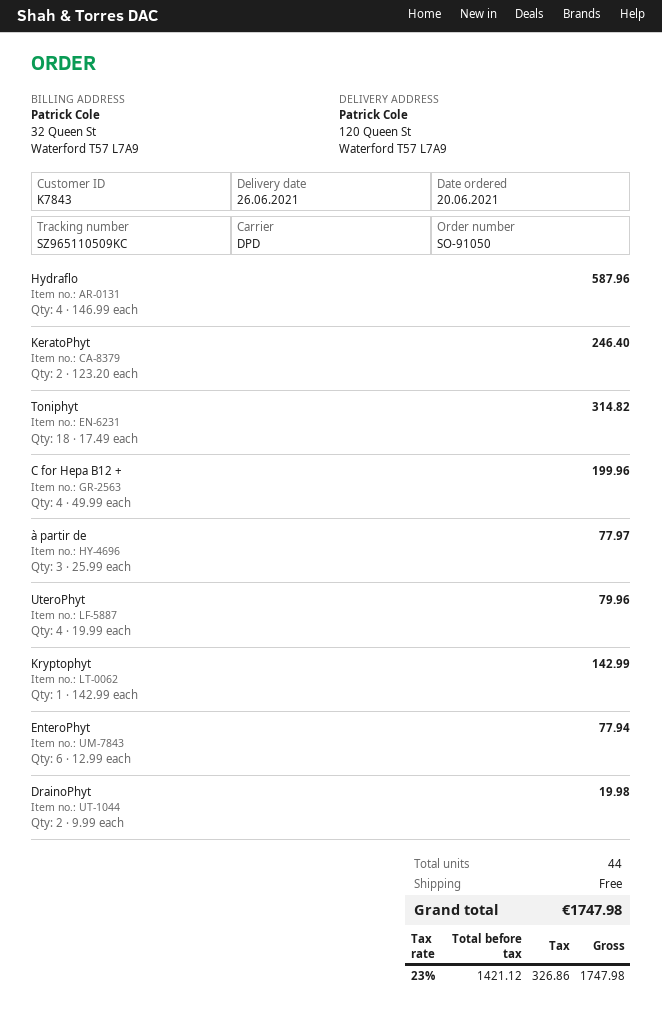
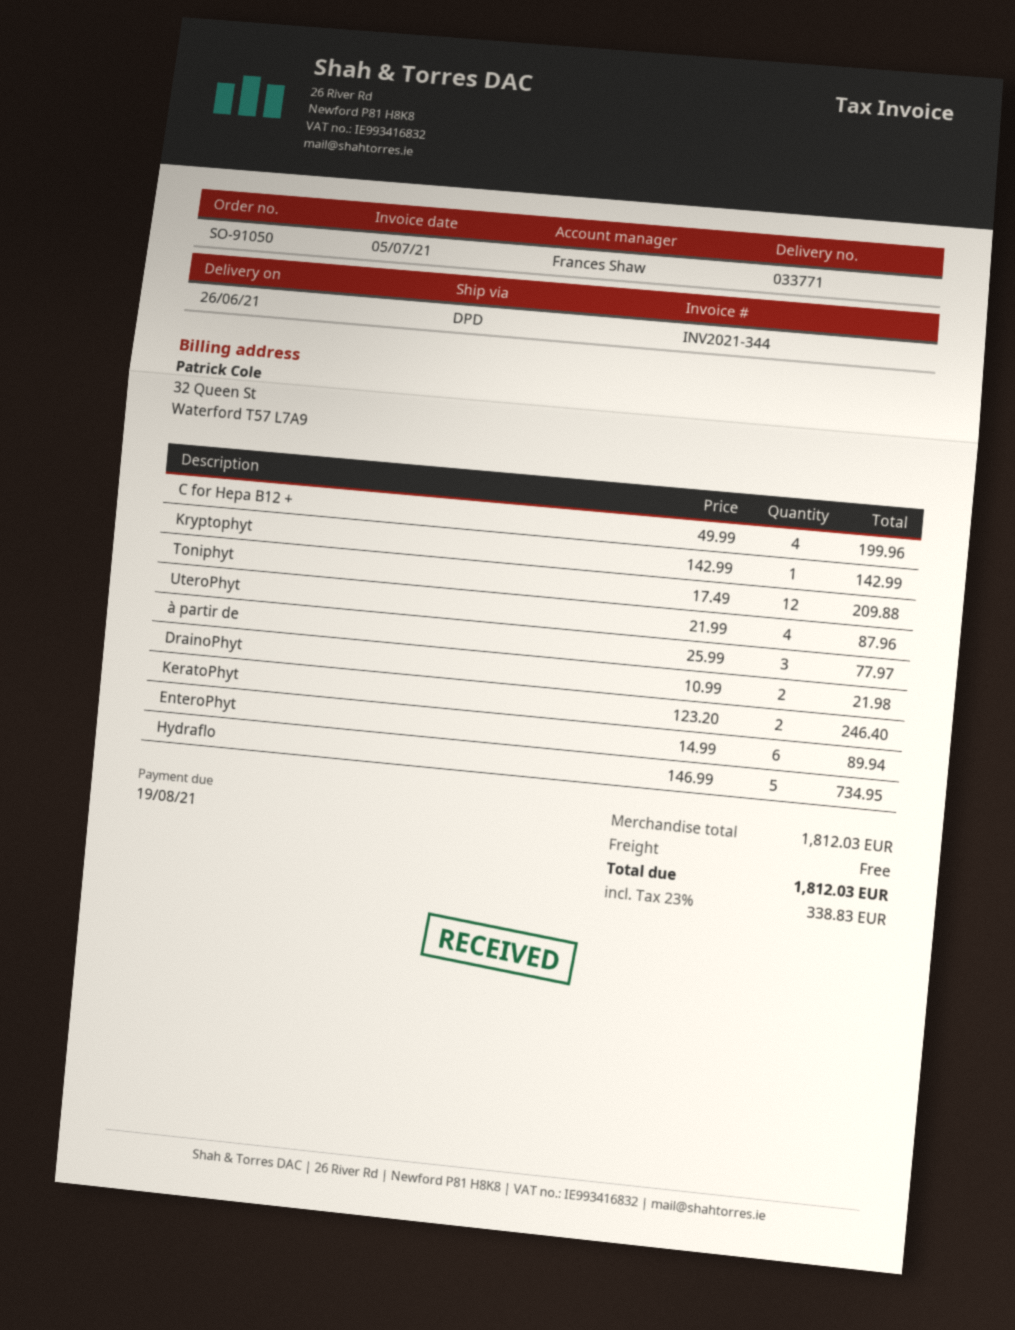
Hydraflo: 4 x 146.99 = 587.96 -> 5 x 146.99 = 734.95
Toniphyt: 18 x 17.49 = 314.82 -> 12 x 17.49 = 209.88
UteroPhyt: 4 x 19.99 = 79.96 -> 4 x 21.99 = 87.96
EnteroPhyt: 6 x 12.99 = 77.94 -> 6 x 14.99 = 89.94
DrainoPhyt: 2 x 9.99 = 19.98 -> 2 x 10.99 = 21.98
tax: 23% = 326.86 -> 23% = 338.83
total: 1747.98 -> 1812.03

